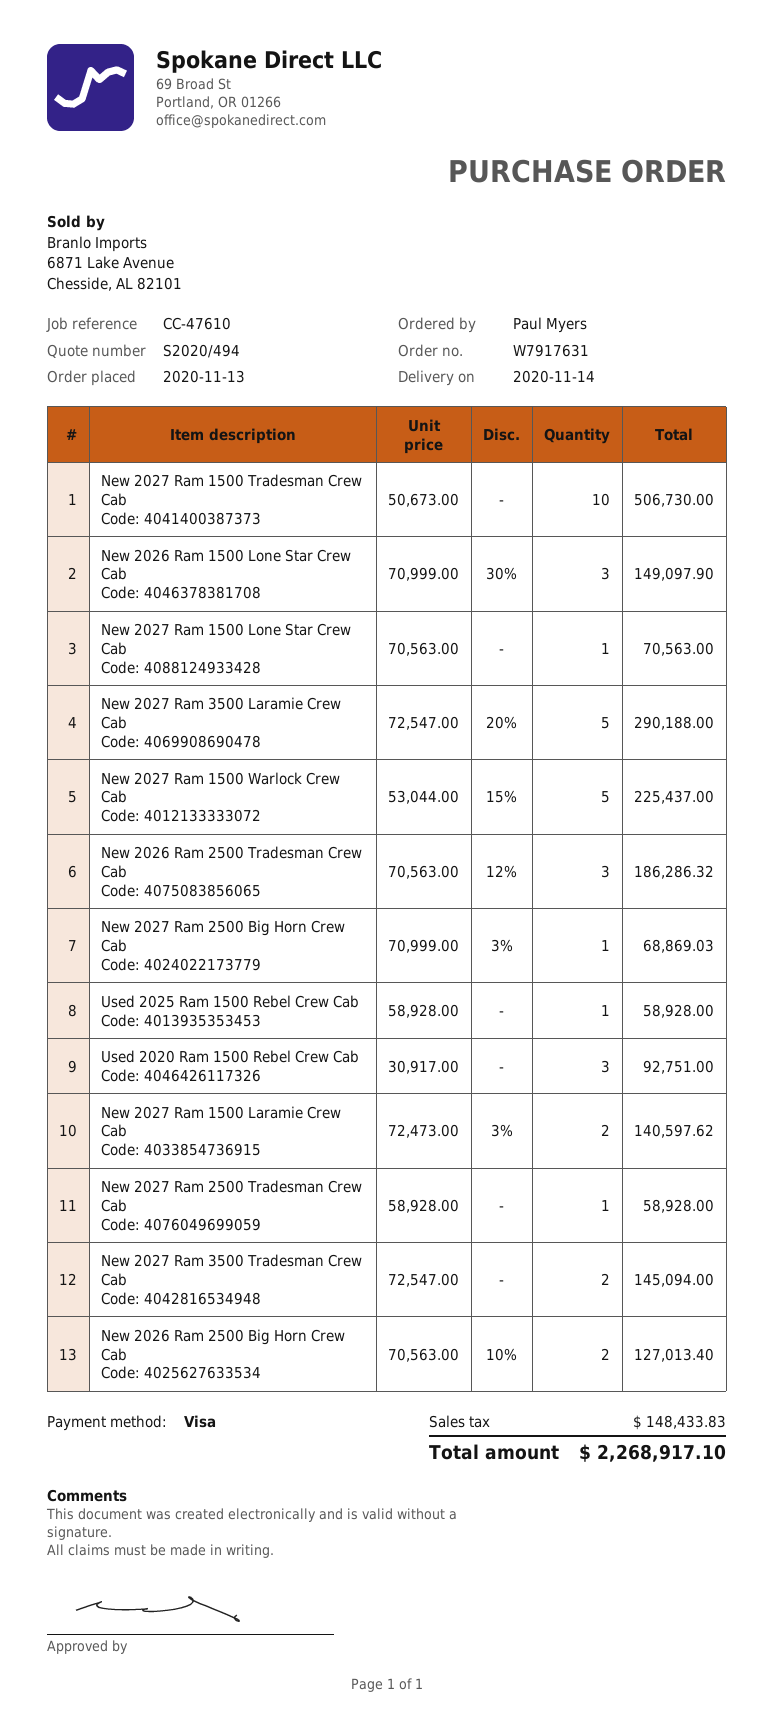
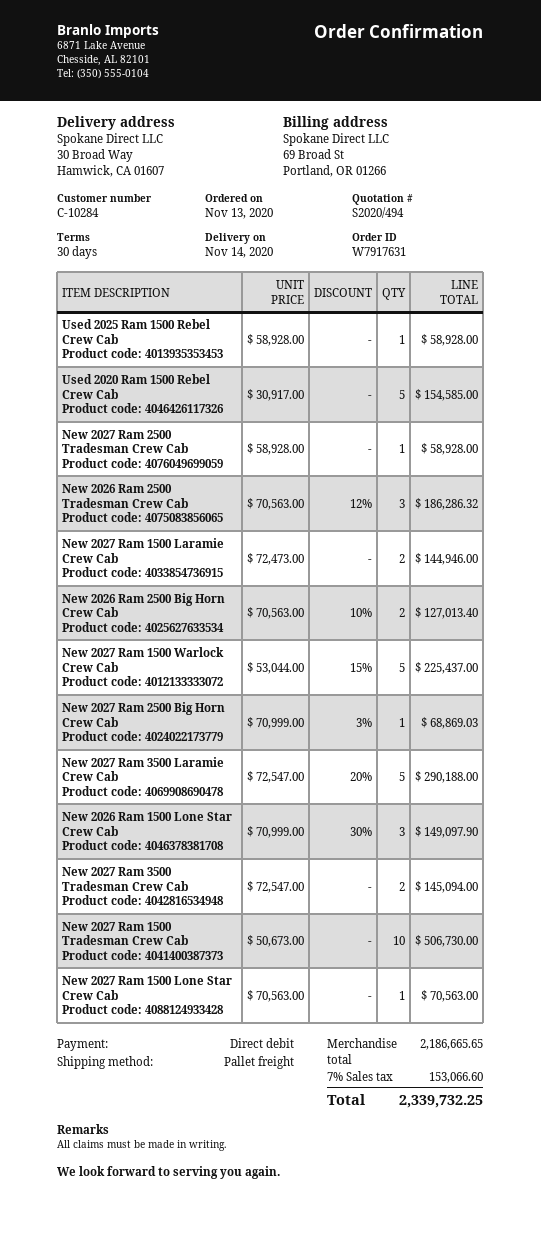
payment method: Visa -> direct debit
Used 2020 Ram 1500 Rebel Crew Cab: 3 x 30917.00 = 92751.00 -> 5 x 30917.00 = 154585.00
New 2027 Ram 1500 Laramie Crew Cab: 2 x 72473.00 - 3% = 140597.62 -> 2 x 72473.00 = 144946.00
tax: 148433.83 -> 153066.60
total: 2268917.10 -> 2339732.25

